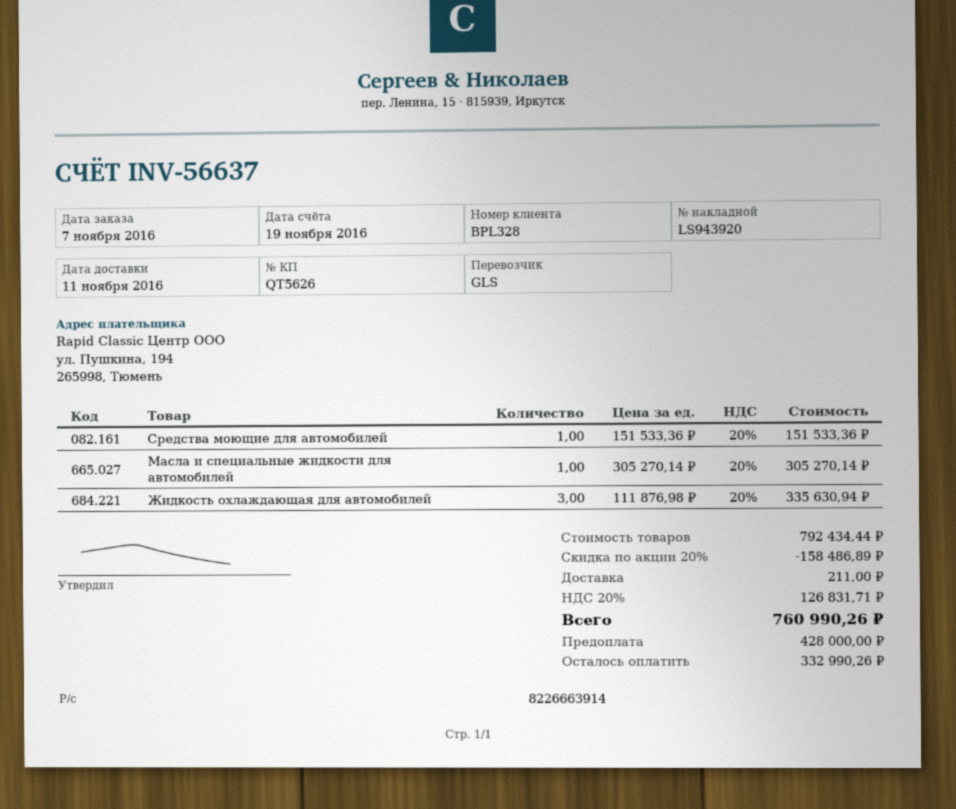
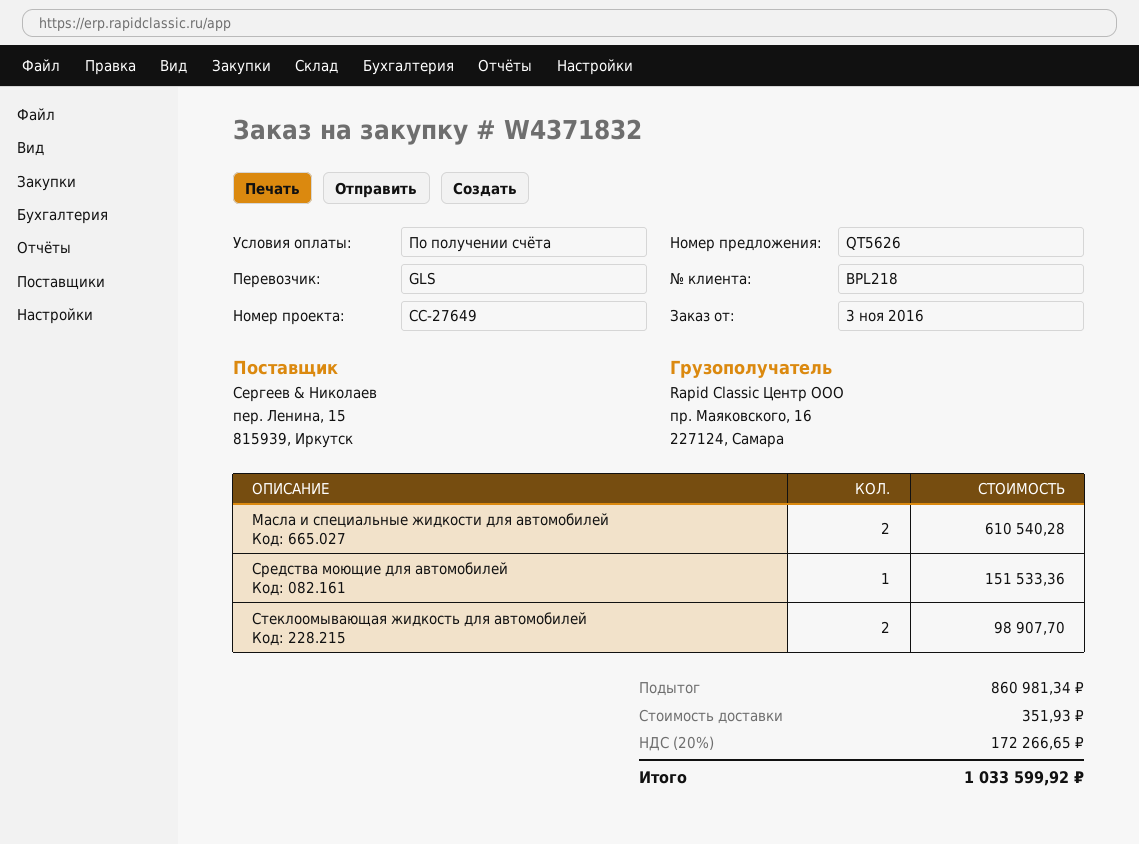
order date: 2016-11-07 -> 2016-11-03
customer number: BPL328 -> BPL218
Масла и специальные жидкости для автомобилей: 1 for 305270.14 -> 2 for 610540.28
Жидкость охлаждающая для автомобилей: 3 for 335630.94 -> none
Стеклоомывающая жидкость для автомобилей: none -> 2 for 98907.70
subtotal: 792434.44 -> 860981.34
discount: 20% = 158486.89 -> none
shipping: 211.00 -> 351.93
tax: 20% = 126831.71 -> 20% = 172266.65
total: 760990.26 -> 1033599.92

